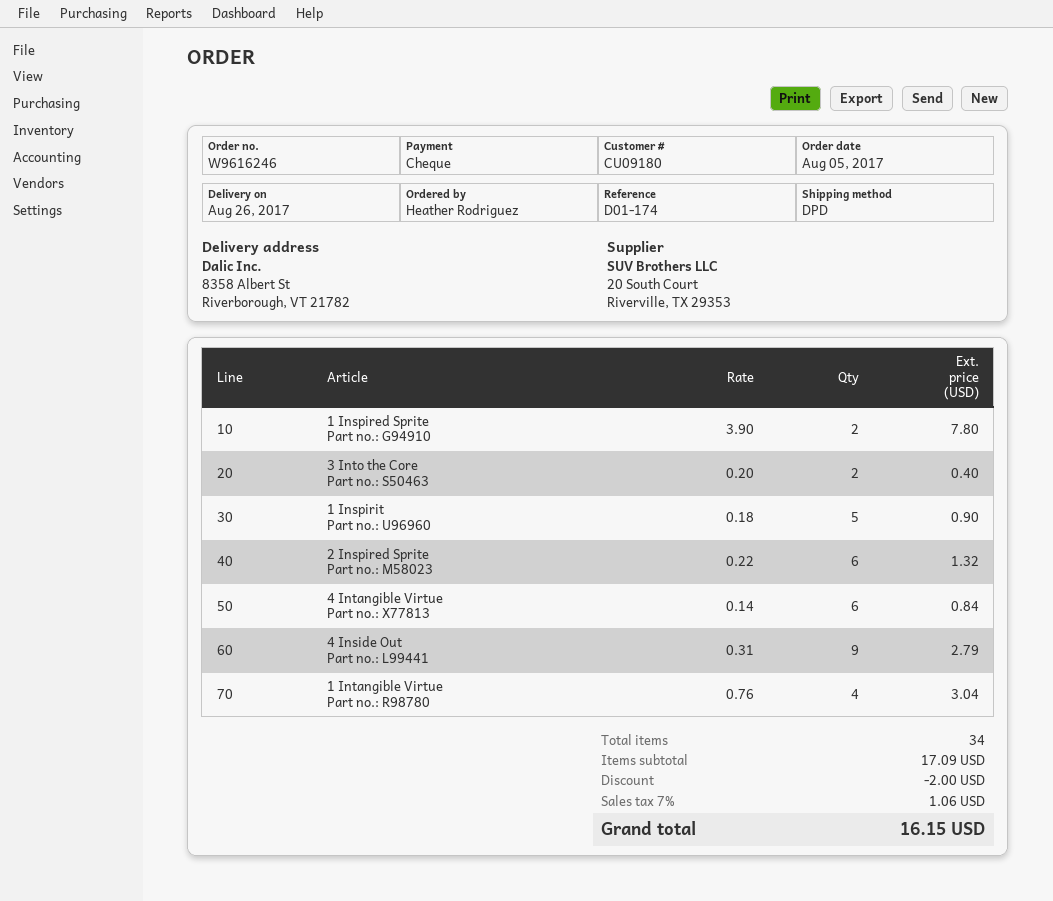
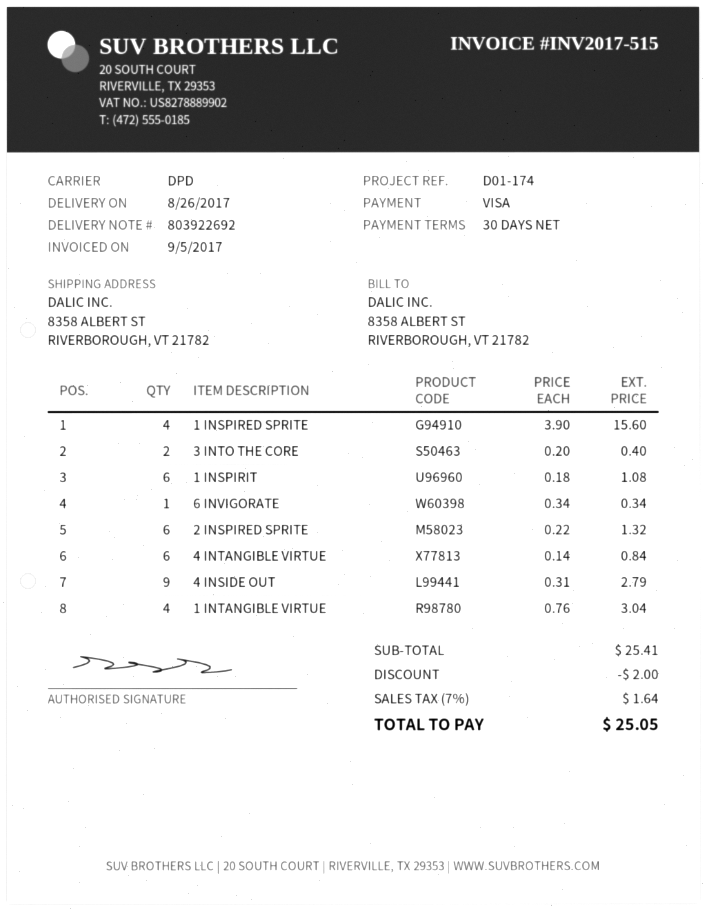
payment method: cheque -> Visa
1 Inspired Sprite: 2 x 3.90 = 7.80 -> 4 x 3.90 = 15.60
1 Inspirit: 5 x 0.18 = 0.90 -> 6 x 0.18 = 1.08
6 INVIGORATE: none -> 1 x 0.34 = 0.34
subtotal: 17.09 -> 25.41
tax: 7% = 1.06 -> 7% = 1.64
total: 16.15 -> 25.05

